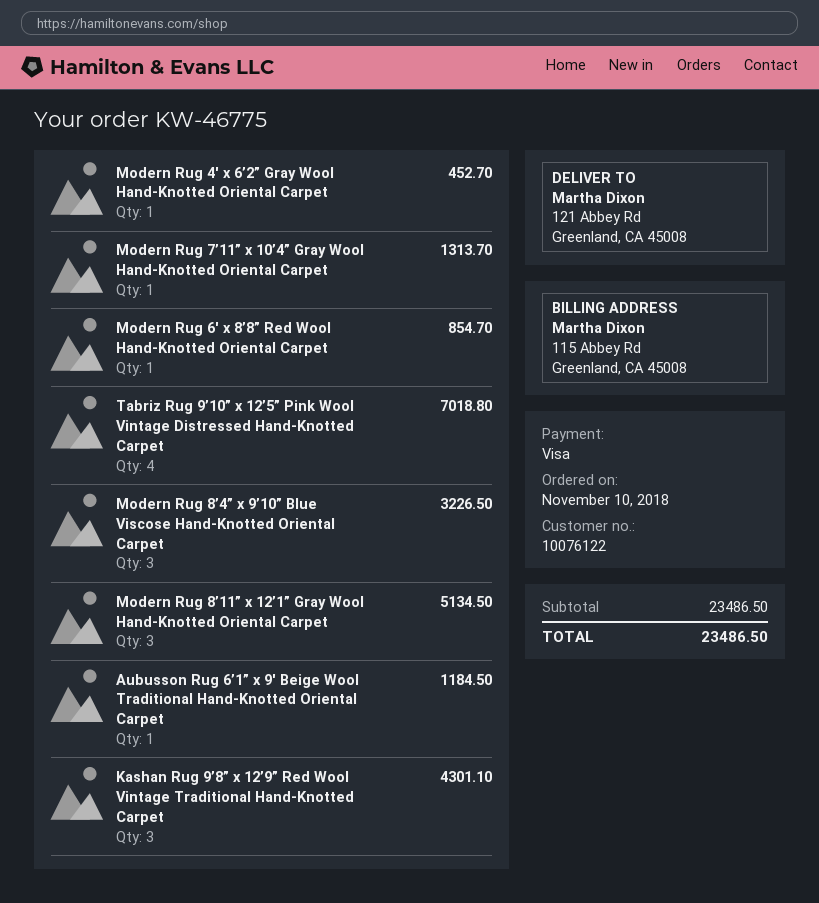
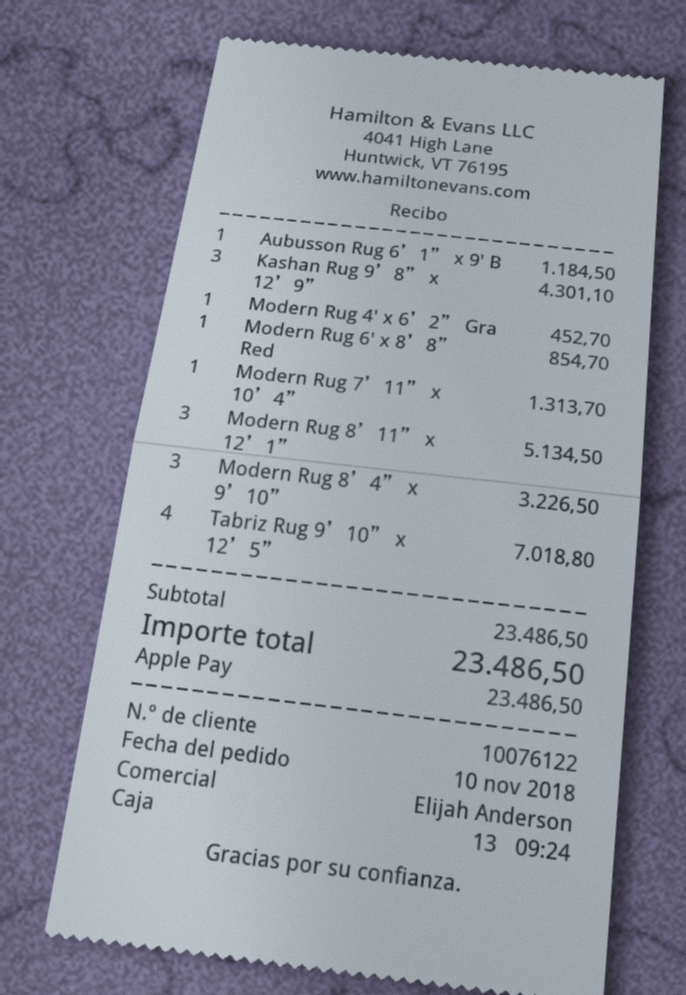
payment method: Visa -> Apple Pay

